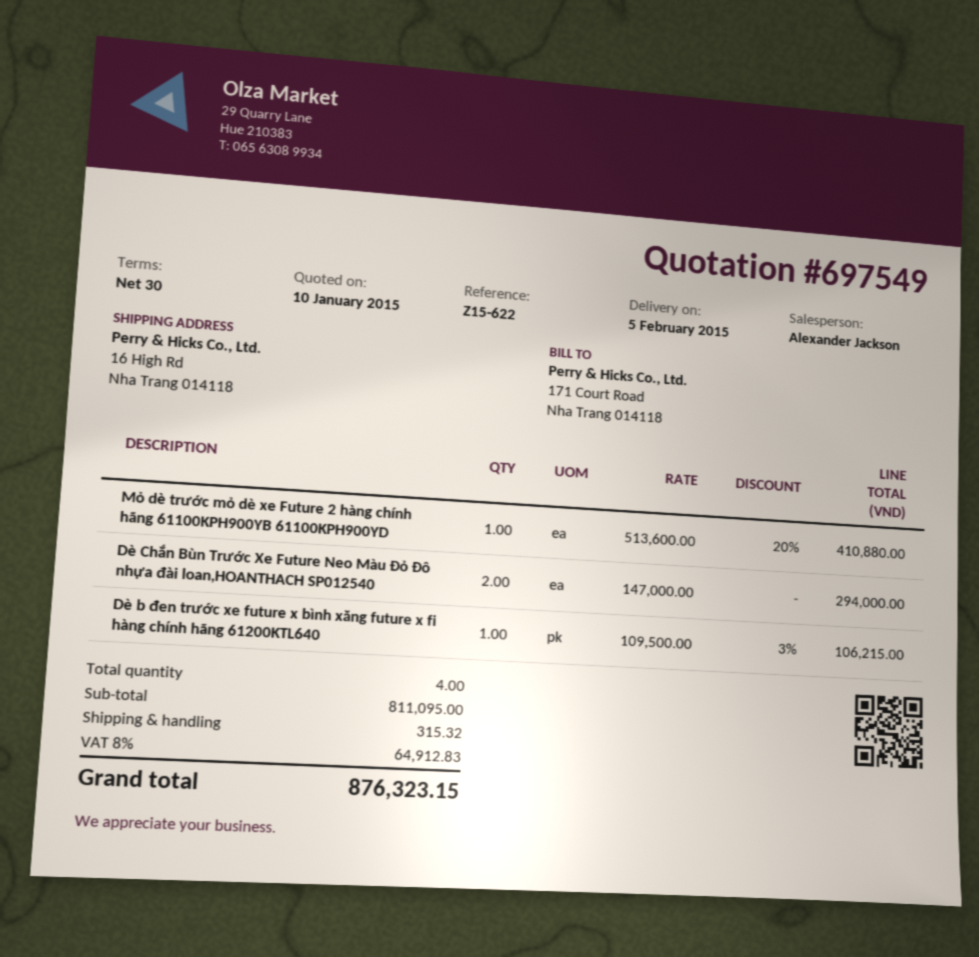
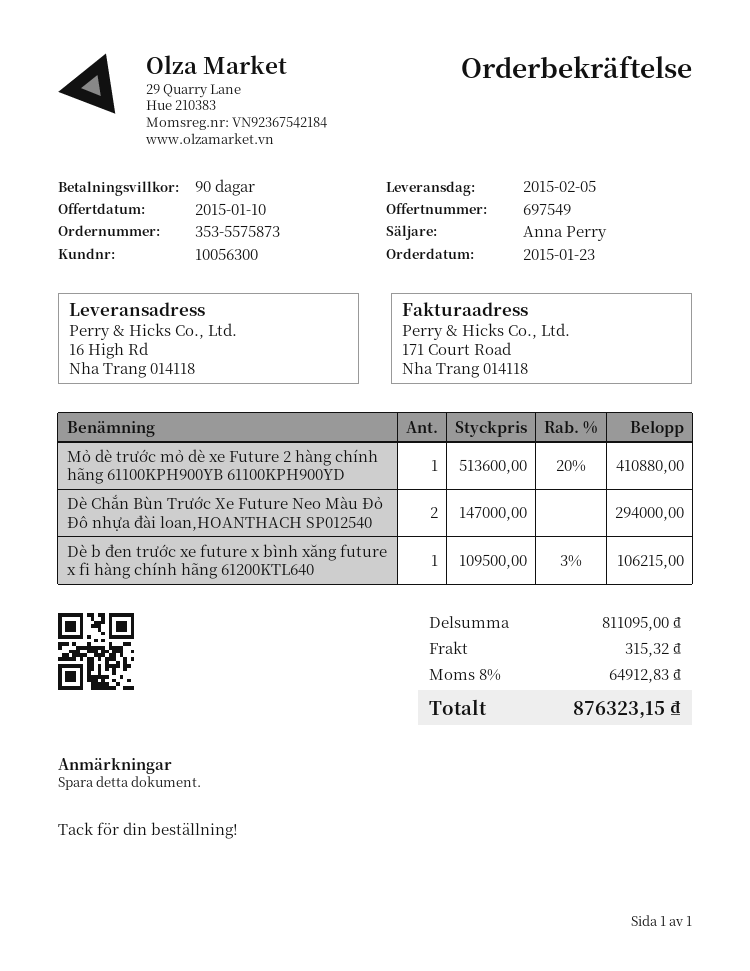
payment terms: 30 days -> 90 days
sales rep: Alexander Jackson -> Anna Perry

